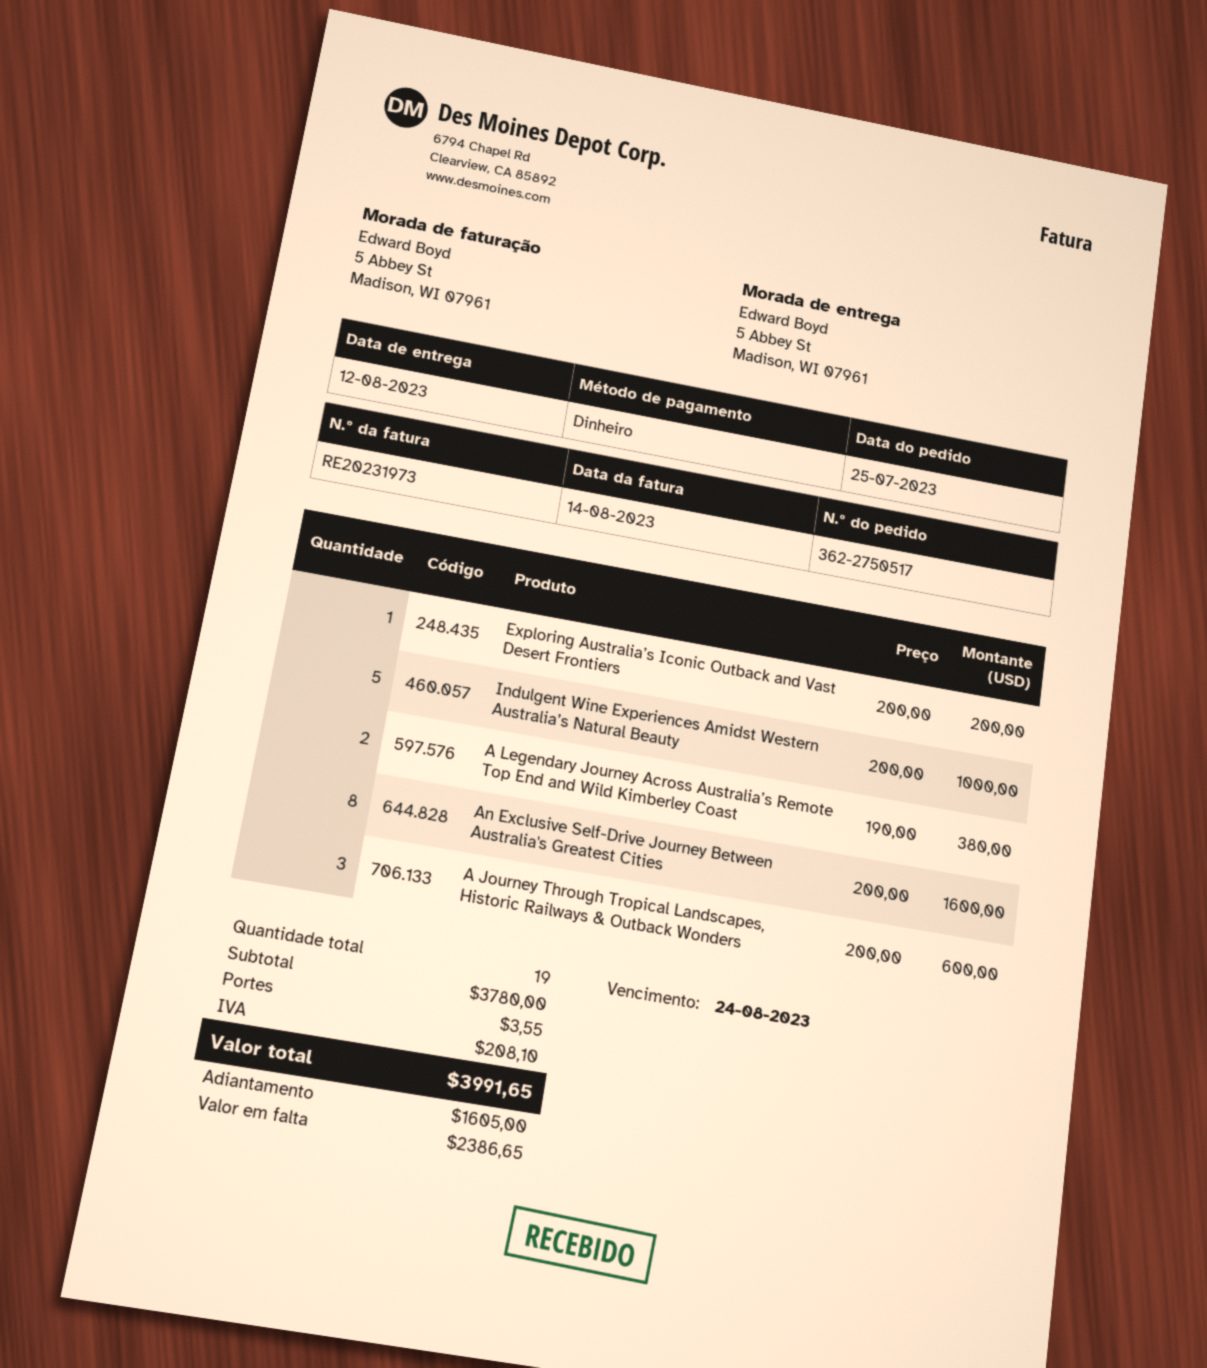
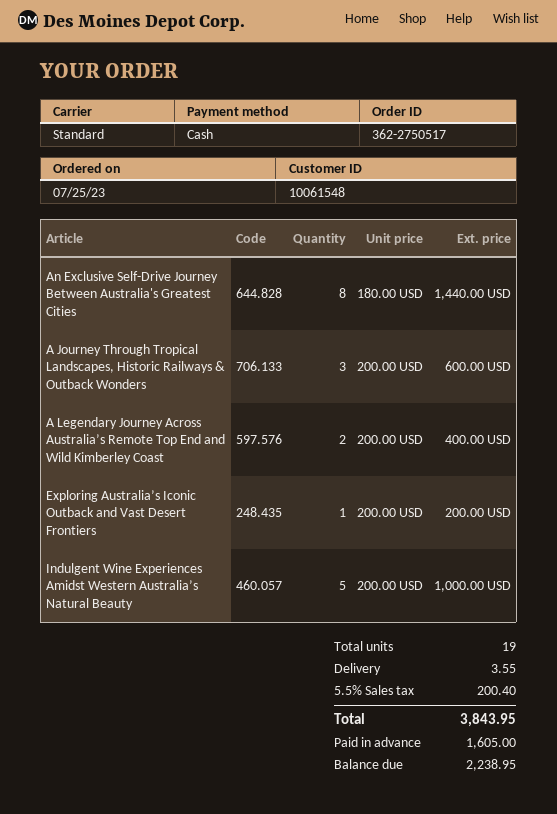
A Legendary Journey Across Australia’s Remote Top End and Wild Kimberley Coast: 2 x 190.00 = 380.00 -> 2 x 200.00 = 400.00
An Exclusive Self-Drive Journey Between Australia's Greatest Cities: 8 x 200.00 = 1600.00 -> 8 x 180.00 = 1440.00
tax: 208.10 -> 200.40
total: 3991.65 -> 3843.95
balance: 2386.65 -> 2238.95

